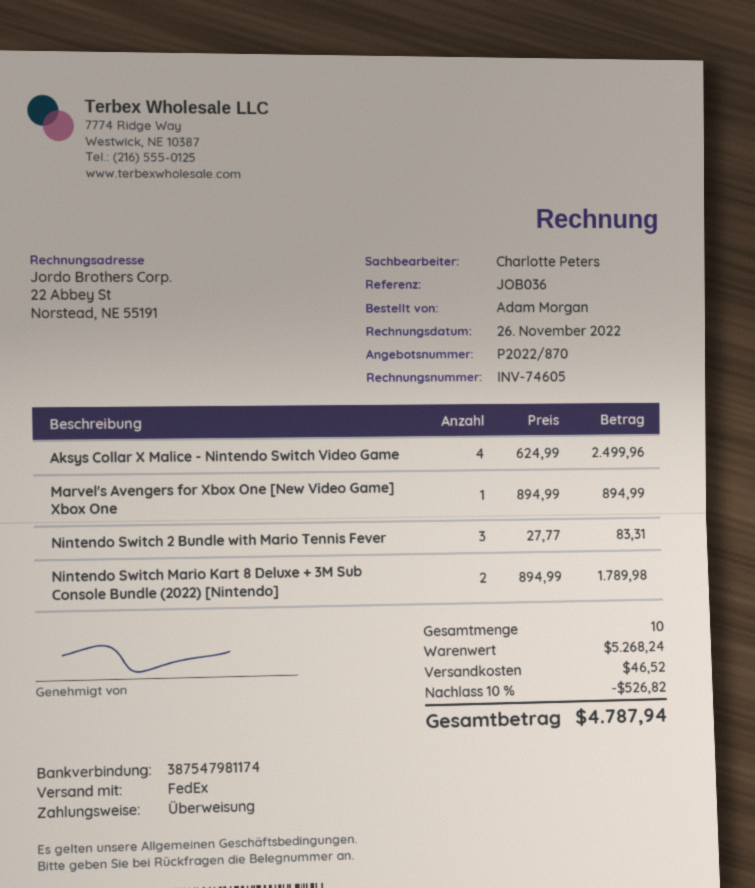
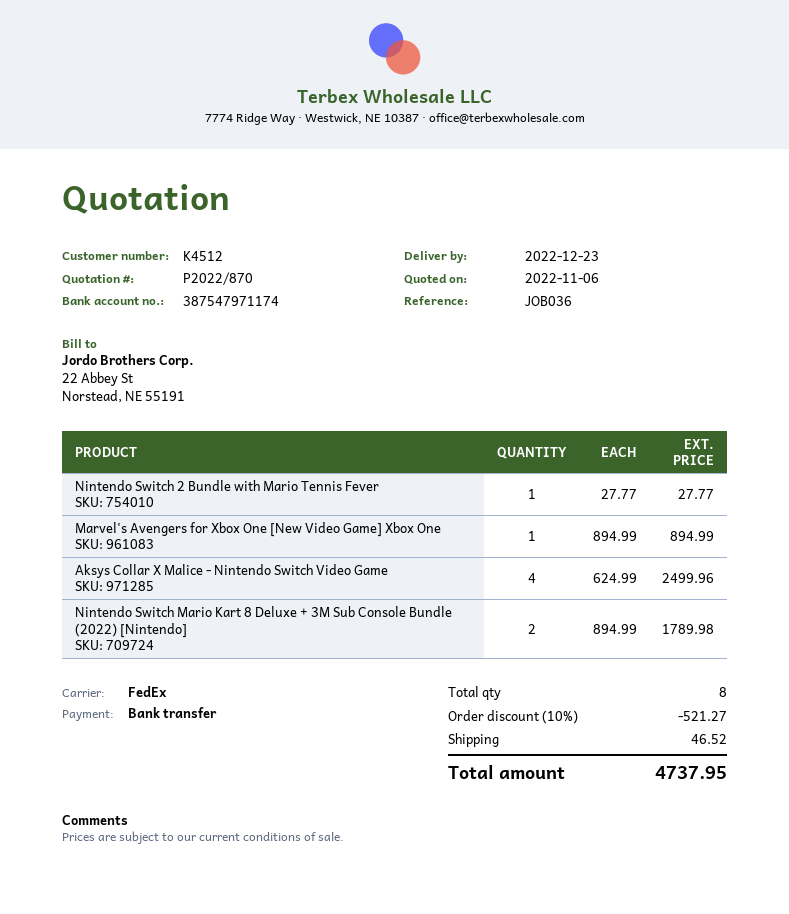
bank account: 387547981174 -> 387547971174
Nintendo Switch 2 Bundle with Mario Tennis Fever: 3 x 27.77 = 83.31 -> 1 x 27.77 = 27.77
total quantity: 10 -> 8
discount: 10% = 526.82 -> 10% = 521.27
total: 4787.94 -> 4737.95

